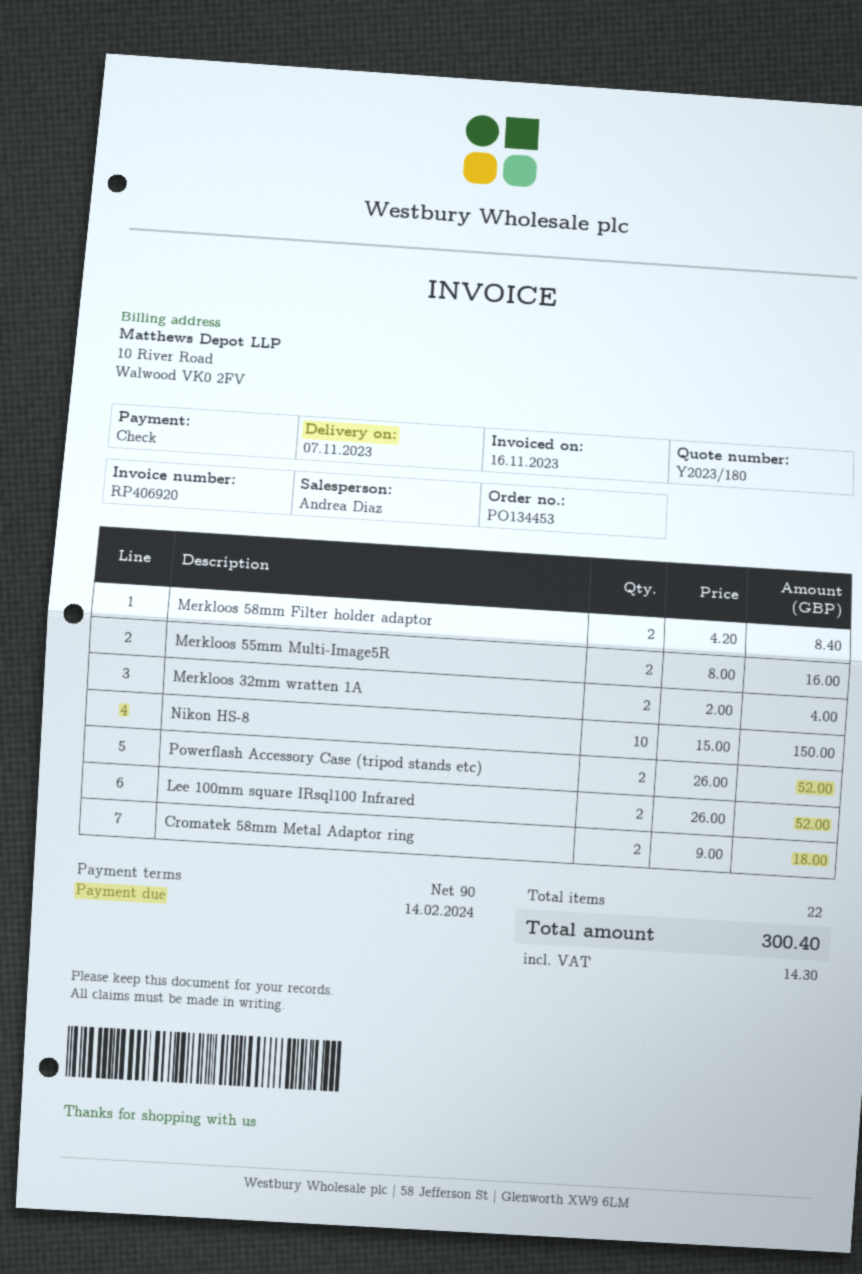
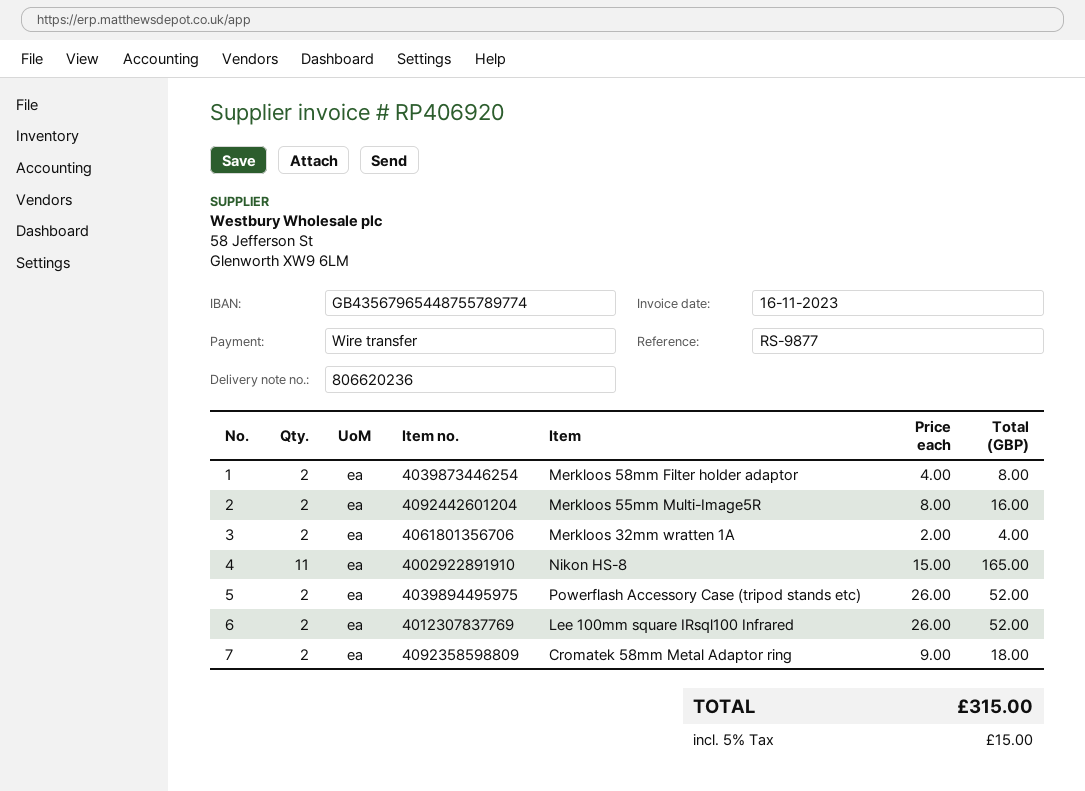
payment method: cheque -> bank transfer
Merkloos 58mm Filter holder adaptor: 2 x 4.20 = 8.40 -> 2 x 4.00 = 8.00
Nikon HS-8: 10 x 15.00 = 150.00 -> 11 x 15.00 = 165.00
tax: 14.30 -> 15.00
total: 300.40 -> 315.00

